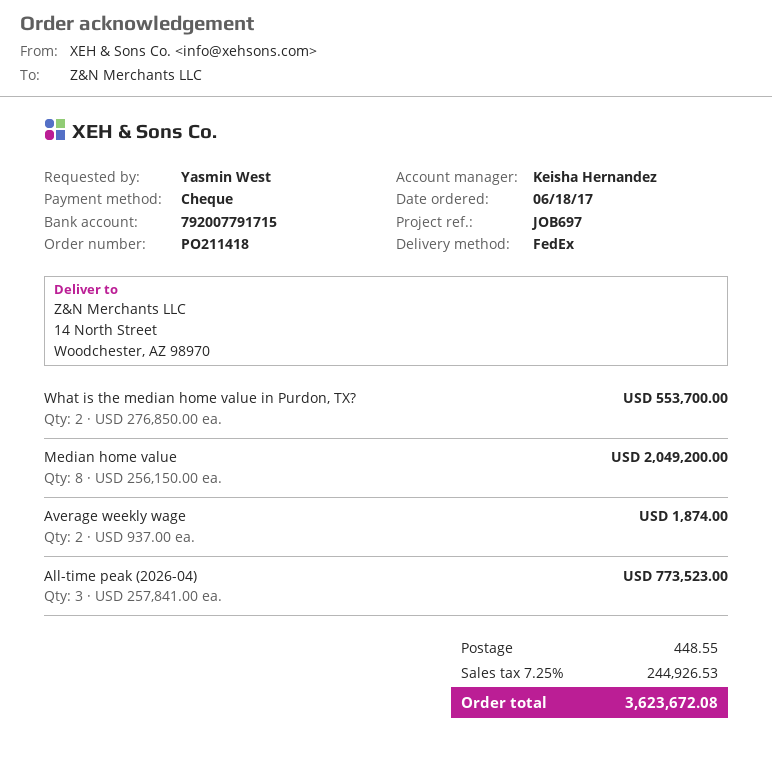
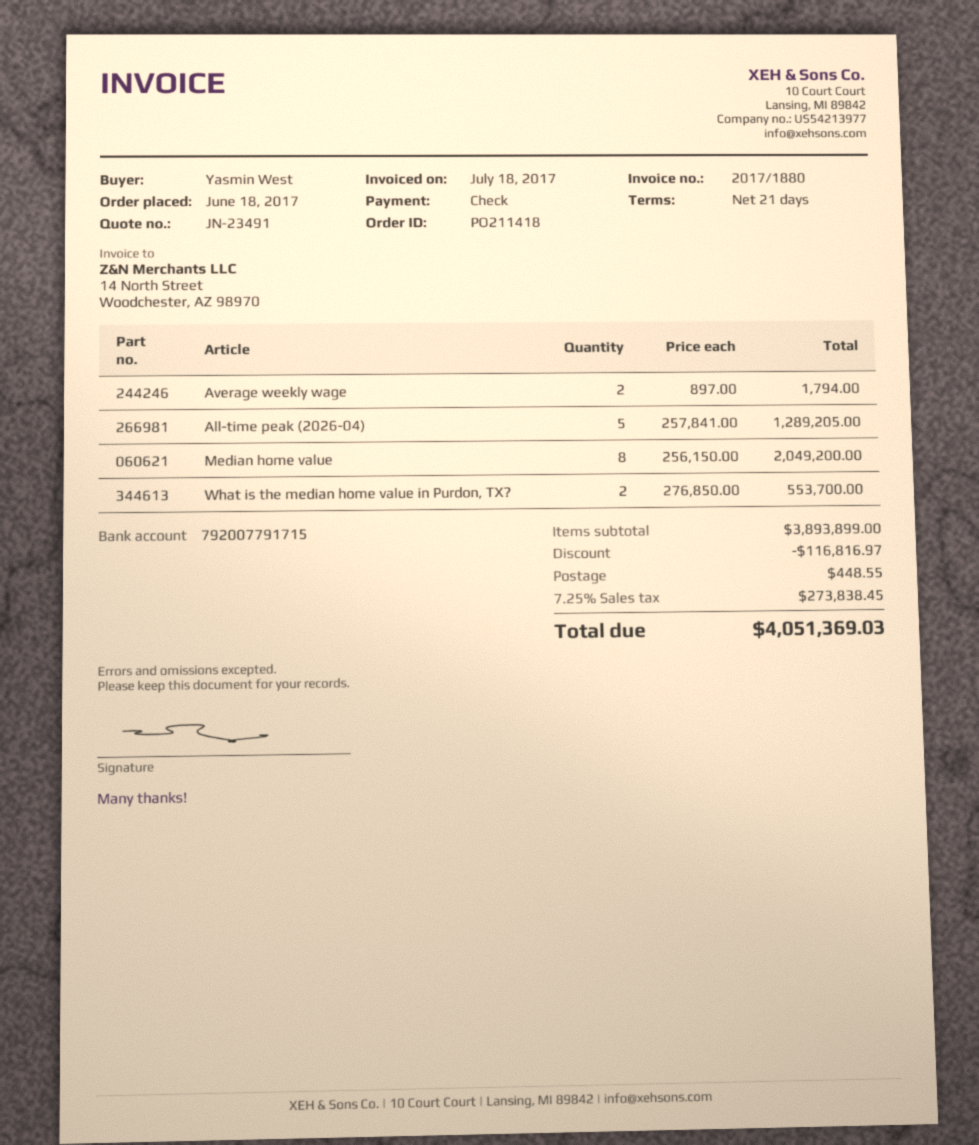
Average weekly wage: 2 x 937.00 = 1874.00 -> 2 x 897.00 = 1794.00
All-time peak (2026-04): 3 x 257841.00 = 773523.00 -> 5 x 257841.00 = 1289205.00
discount: none -> 116816.97
tax: 7.25% = 244926.53 -> 7.25% = 273838.45
total: 3623672.08 -> 4051369.03

